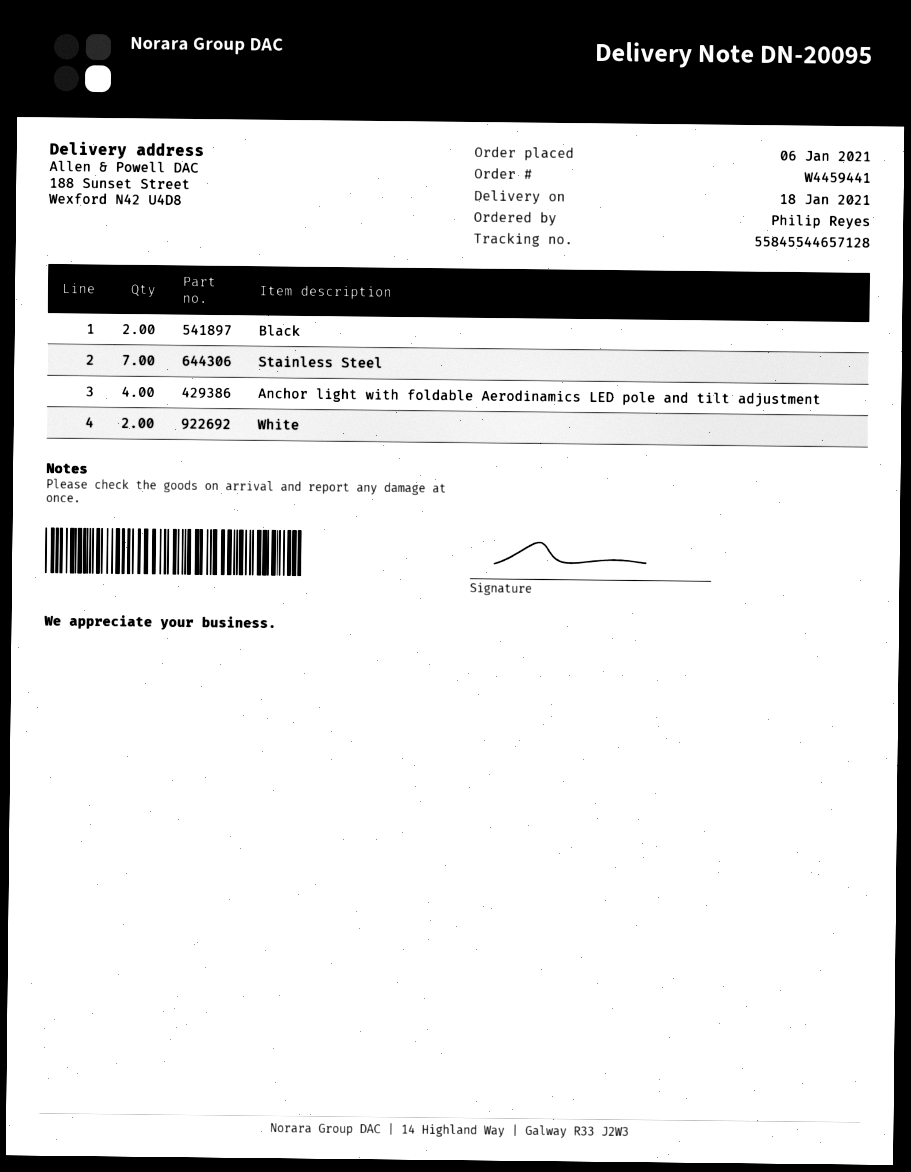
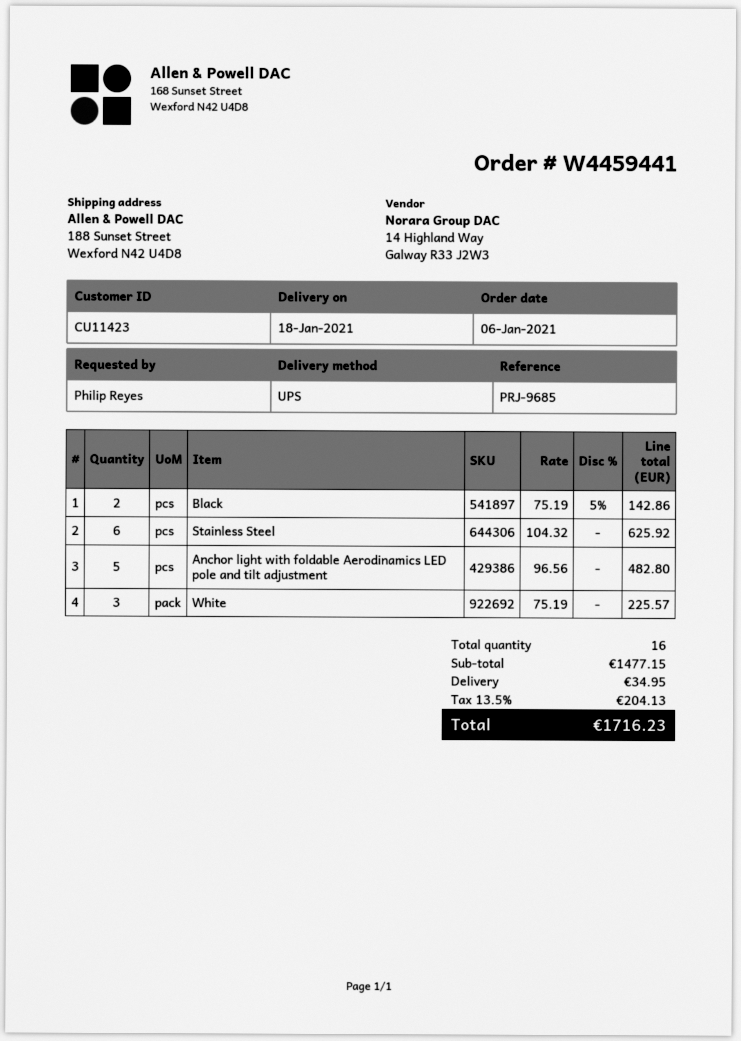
Stainless Steel: 7 -> 6
Anchor light with foldable Aerodinamics LED pole and tilt adjustment: 4 -> 5
White: 2 -> 3

